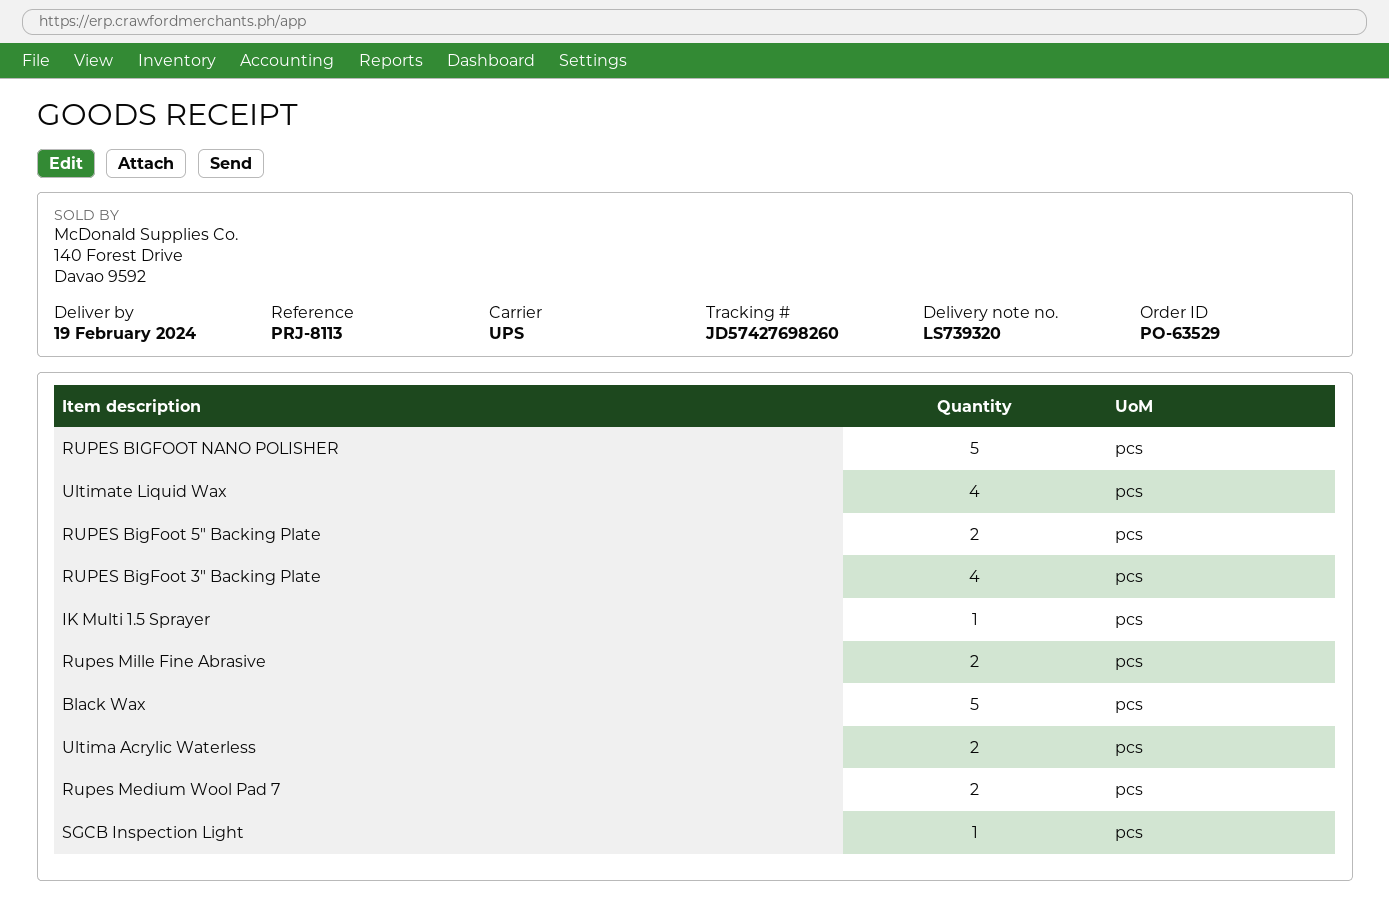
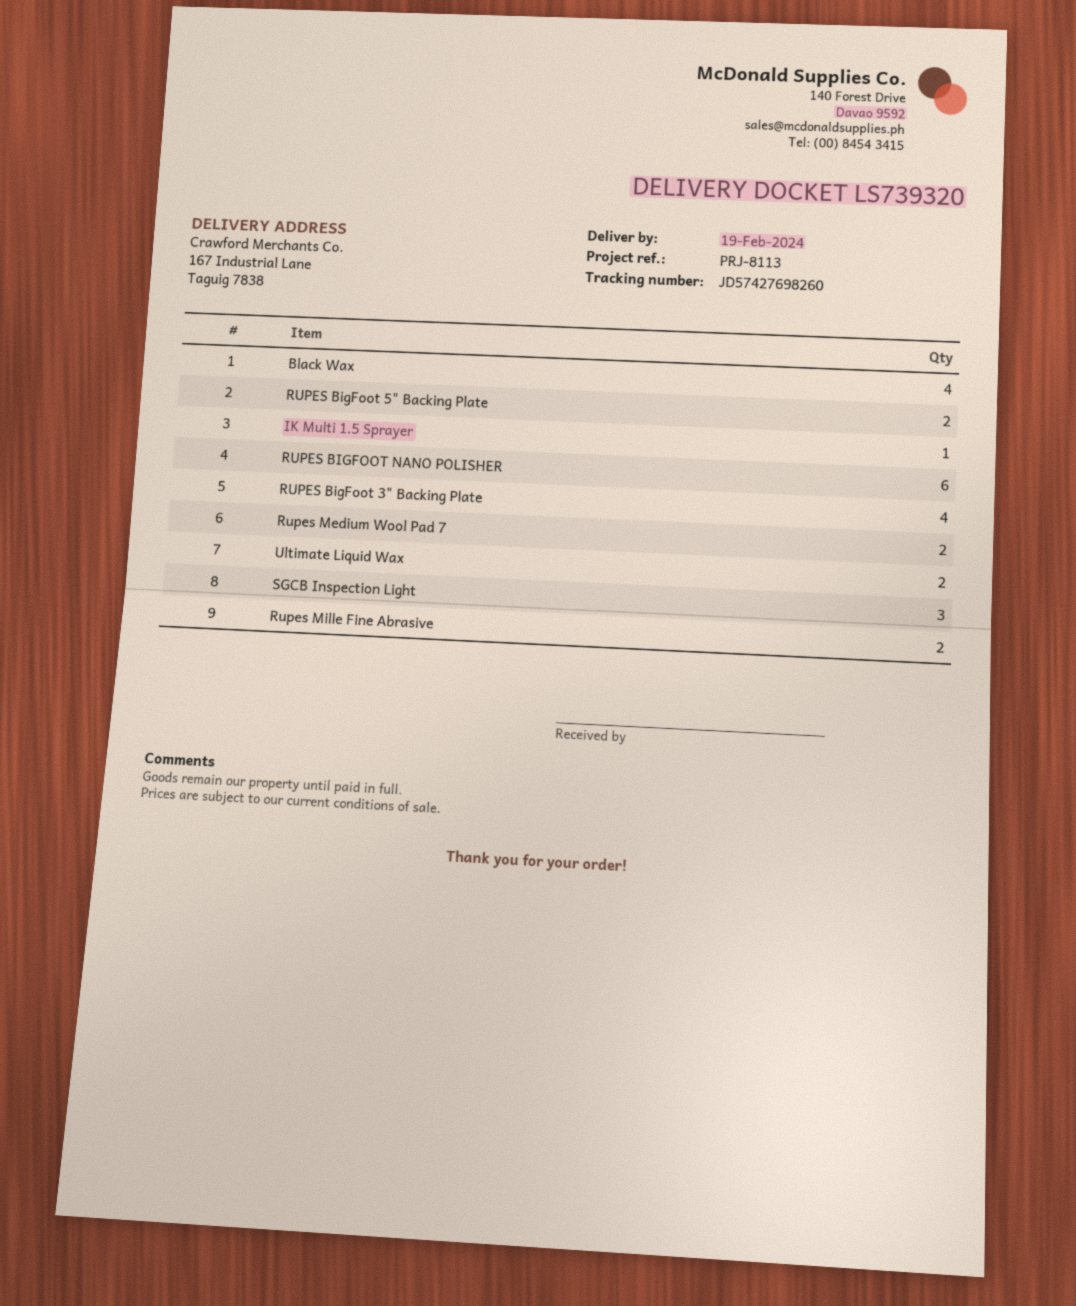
RUPES BIGFOOT NANO POLISHER: 5 -> 6
Ultimate Liquid Wax: 4 -> 2
Black Wax: 5 -> 4
Ultima Acrylic Waterless: 2 -> none
SGCB Inspection Light: 1 -> 3

